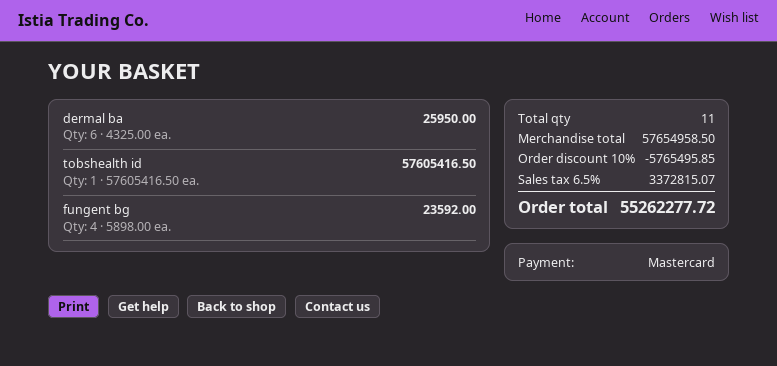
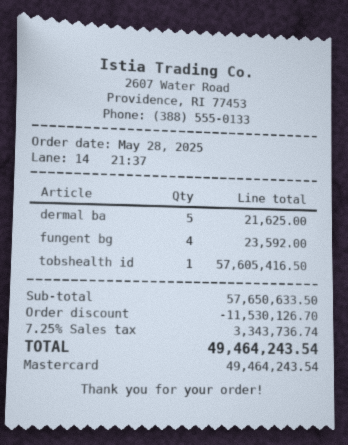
dermal ba: 6 for 25950.00 -> 5 for 21625.00
subtotal: 57654958.50 -> 57650633.50
discount: 5765495.85 -> 11530126.70
tax: 6.5% = 3372815.07 -> 7.25% = 3343736.74
total: 55262277.72 -> 49464243.54

